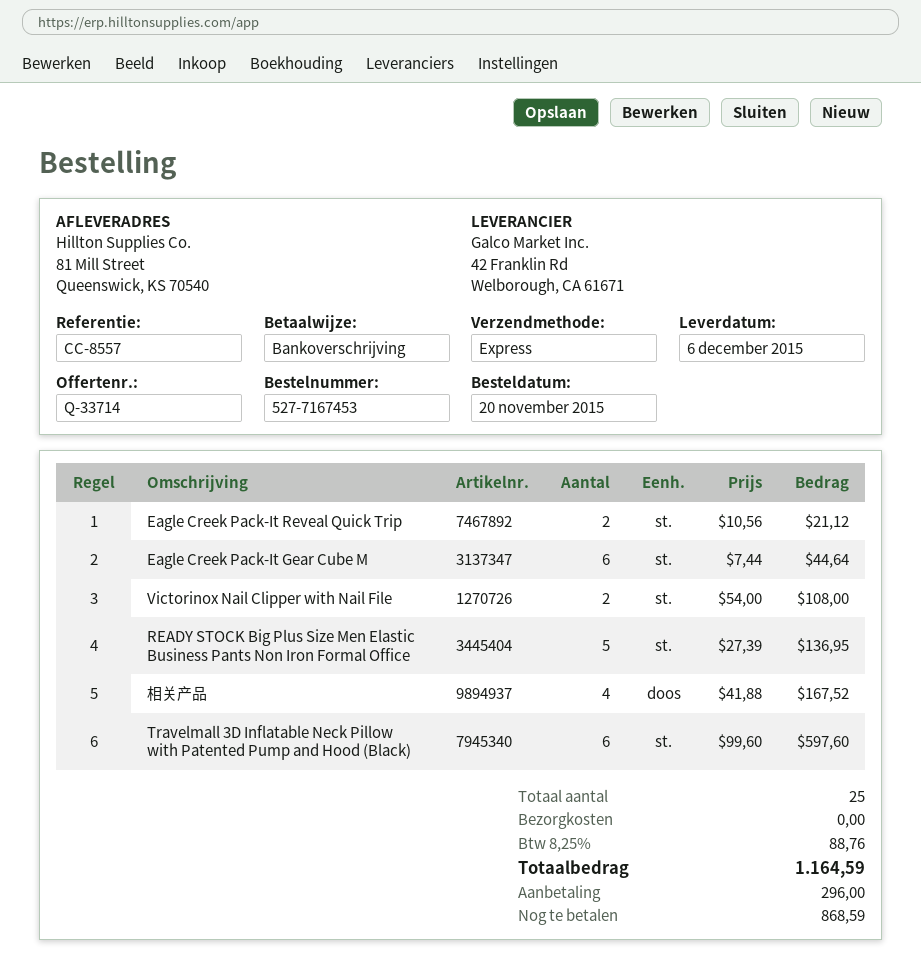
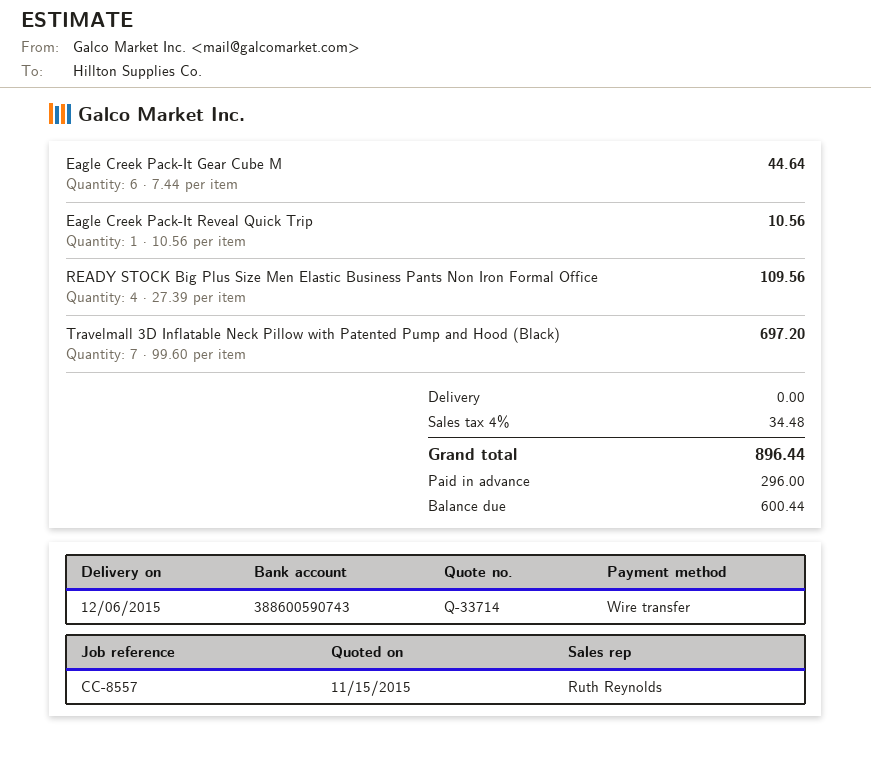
Eagle Creek Pack-It Reveal Quick Trip: 2 x 10.56 = 21.12 -> 1 x 10.56 = 10.56
Victorinox Nail Clipper with Nail File: 2 x 54.00 = 108.00 -> none
READY STOCK Big Plus Size Men Elastic Business Pants Non Iron Formal Office: 5 x 27.39 = 136.95 -> 4 x 27.39 = 109.56
相关产品: 4 x 41.88 = 167.52 -> none
Travelmall 3D Inflatable Neck Pillow with Patented Pump and Hood (Black): 6 x 99.60 = 597.60 -> 7 x 99.60 = 697.20
tax: 8.25% = 88.76 -> 4% = 34.48
total: 1164.59 -> 896.44
balance: 868.59 -> 600.44

